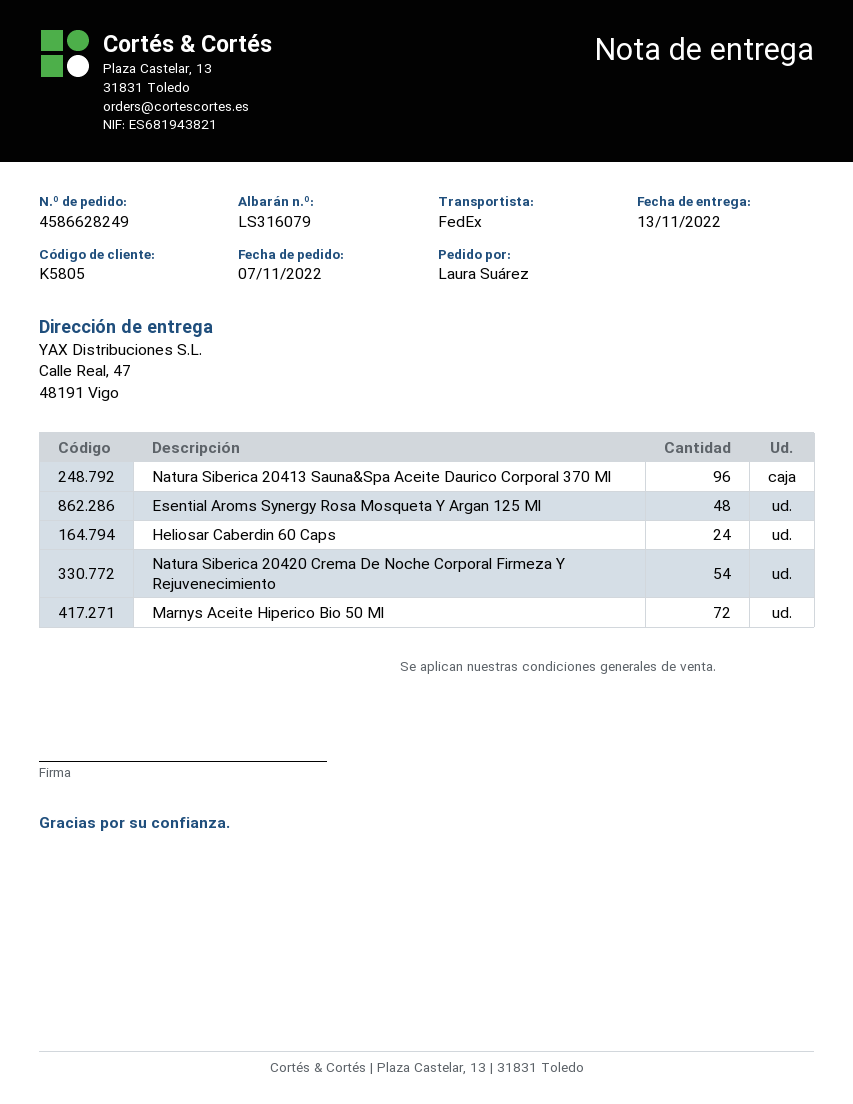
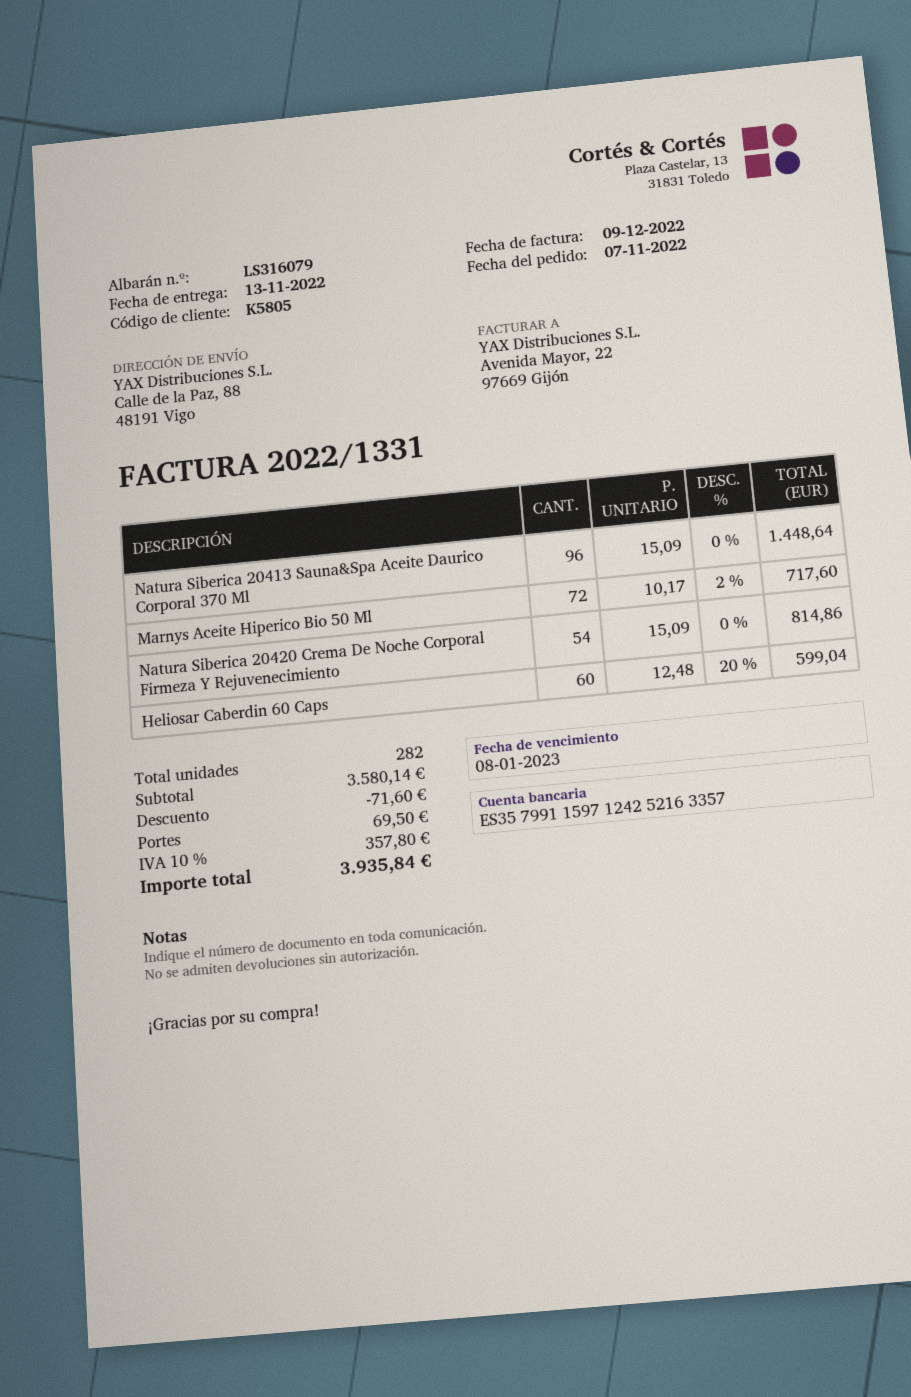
ship to: Calle Real, 47, 48191 Vigo -> Calle de la Paz, 88, 48191 Vigo
Esential Aroms Synergy Rosa Mosqueta Y Argan 125 Ml: 48 -> none
Heliosar Caberdin 60 Caps: 24 -> 60

